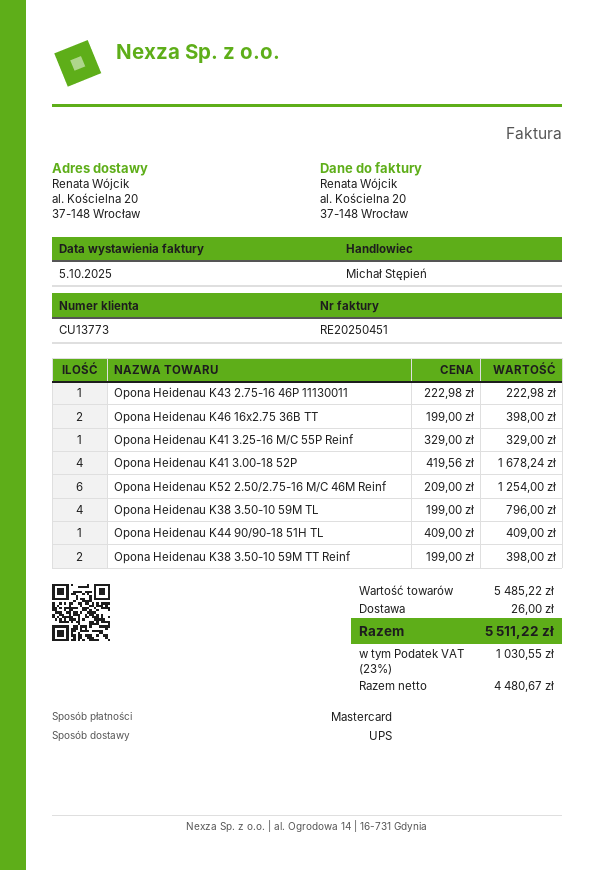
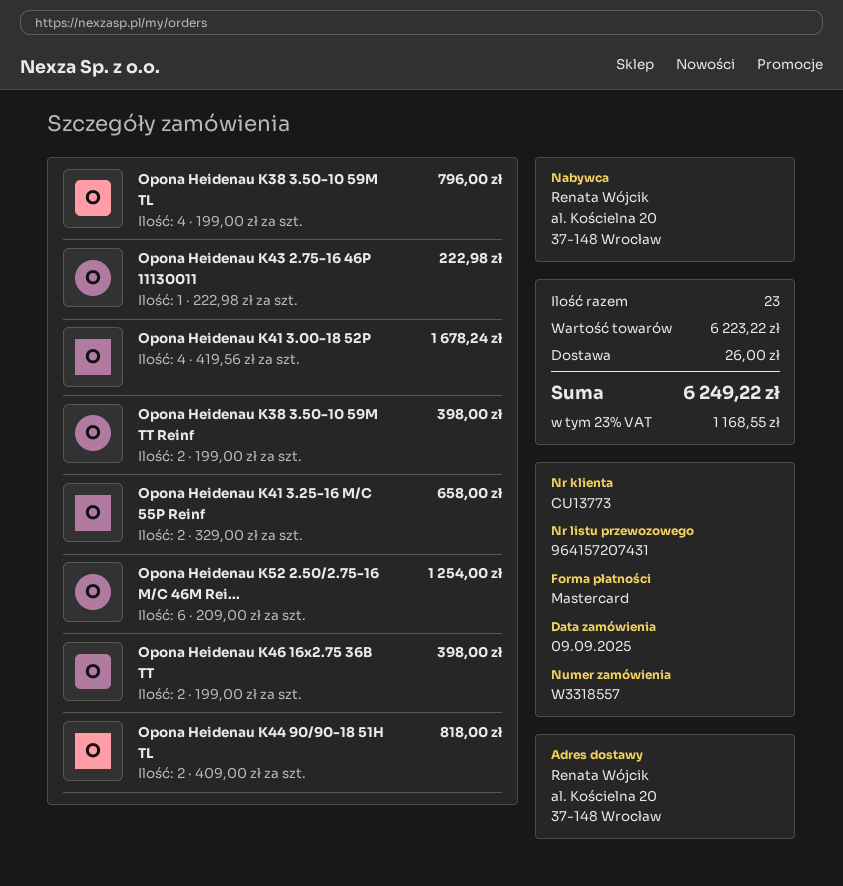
Opona Heidenau K41 3.25-16 M/C 55P Reinf: 1 x 329.00 = 329.00 -> 2 x 329.00 = 658.00
Opona Heidenau K44 90/90-18 51H TL: 1 x 409.00 = 409.00 -> 2 x 409.00 = 818.00
subtotal: 5485.22 -> 6223.22
tax: 23% = 1030.55 -> 23% = 1168.55
total: 5511.22 -> 6249.22

